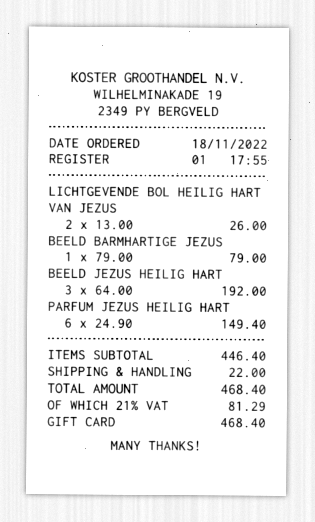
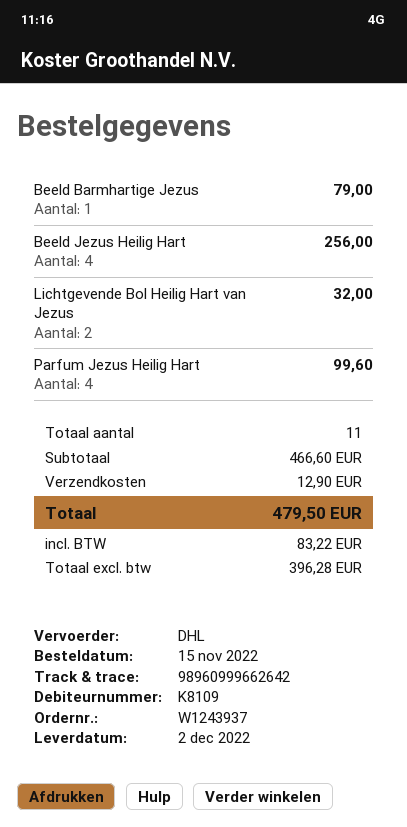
order date: 2022-11-18 -> 2022-11-15
LICHTGEVENDE BOL HEILIG HART VAN JEZUS: 2 for 26.00 -> 2 for 32.00
BEELD JEZUS HEILIG HART: 3 for 192.00 -> 4 for 256.00
PARFUM JEZUS HEILIG HART: 6 for 149.40 -> 4 for 99.60
subtotal: 446.40 -> 466.60
shipping: 22.00 -> 12.90
tax: 81.29 -> 83.22
total: 468.40 -> 479.50

